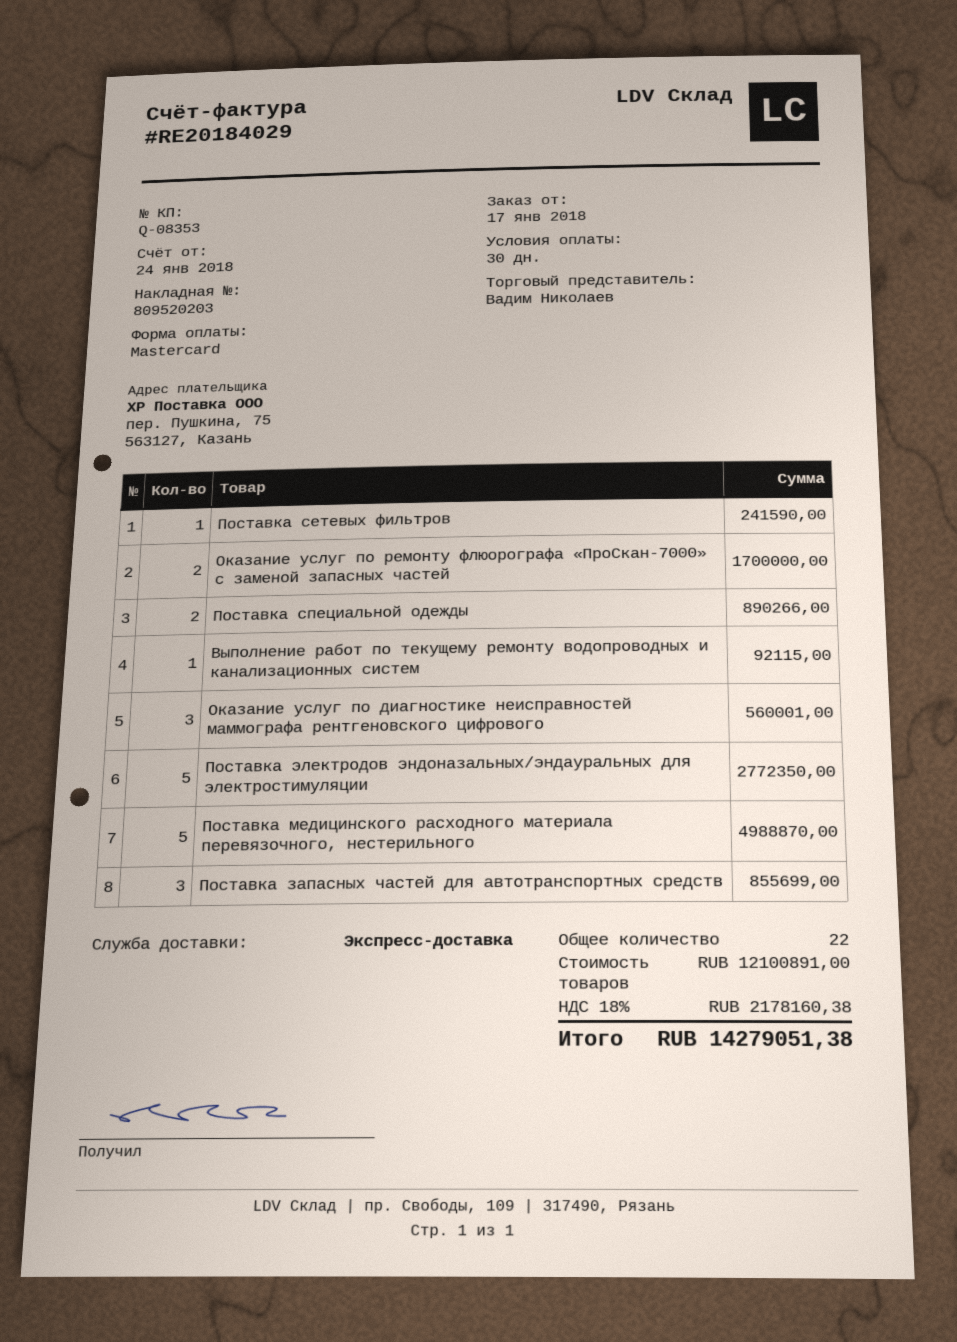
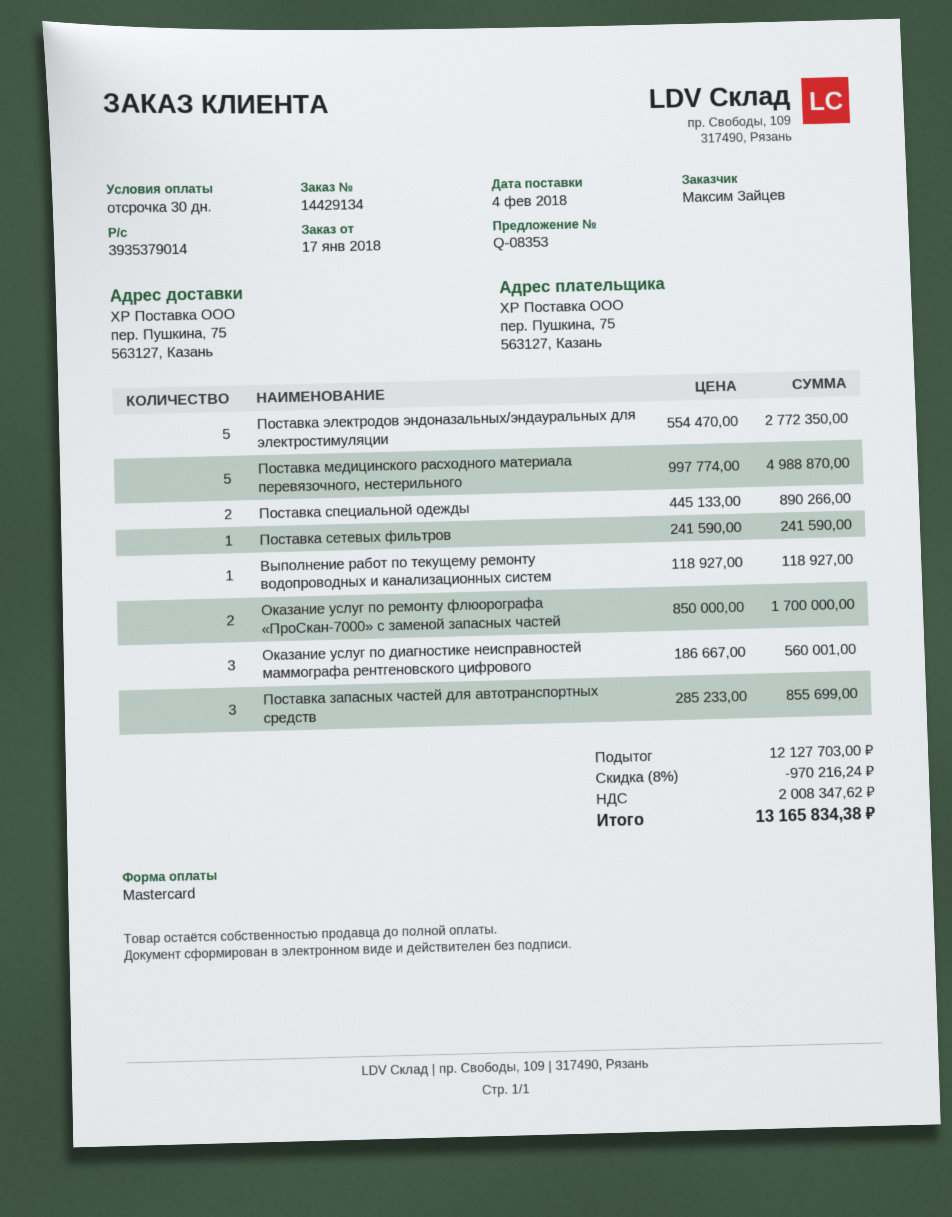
Выполнение работ по текущему ремонту водопроводных и канализационных систем: 1 for 92115.00 -> 1 for 118927.00
subtotal: 12100891.00 -> 12127703.00
discount: none -> 8% = 970216.24
tax: 2178160.38 -> 2008347.62
total: 14279051.38 -> 13165834.38

